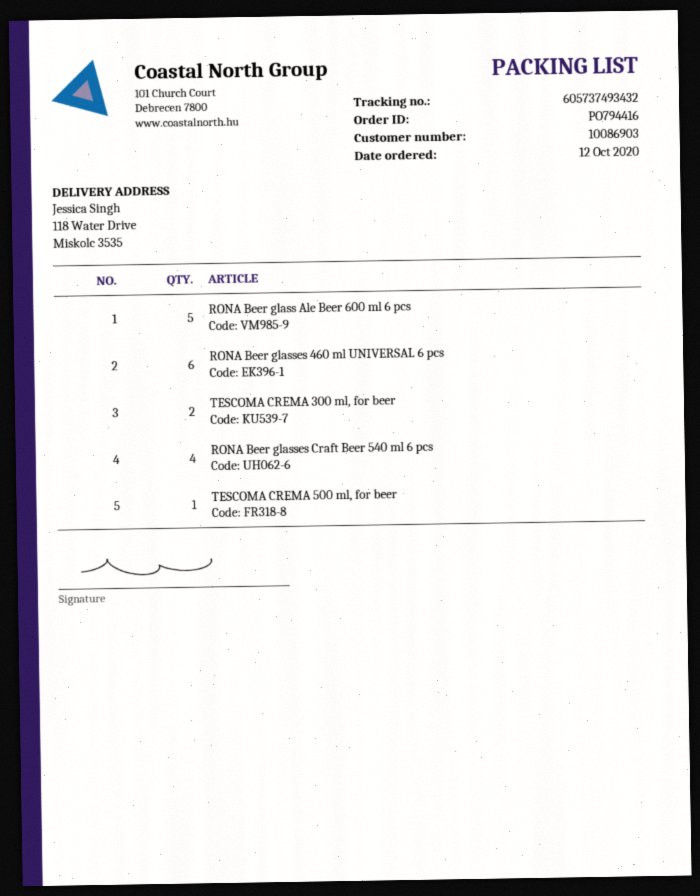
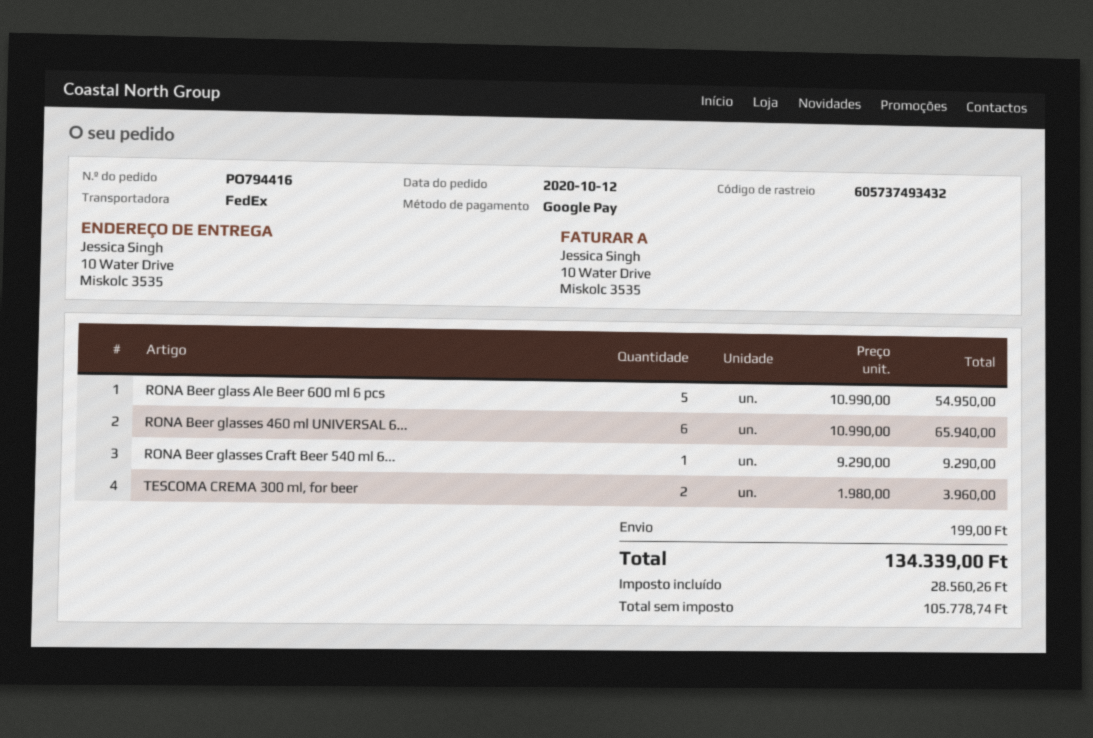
ship to: 118 Water Drive, Miskolc 3535 -> 10 Water Drive, Miskolc 3535
RONA Beer glasses Craft Beer 540 ml 6 pcs: 4 -> 1
TESCOMA CREMA 500 ml, for beer: 1 -> none

